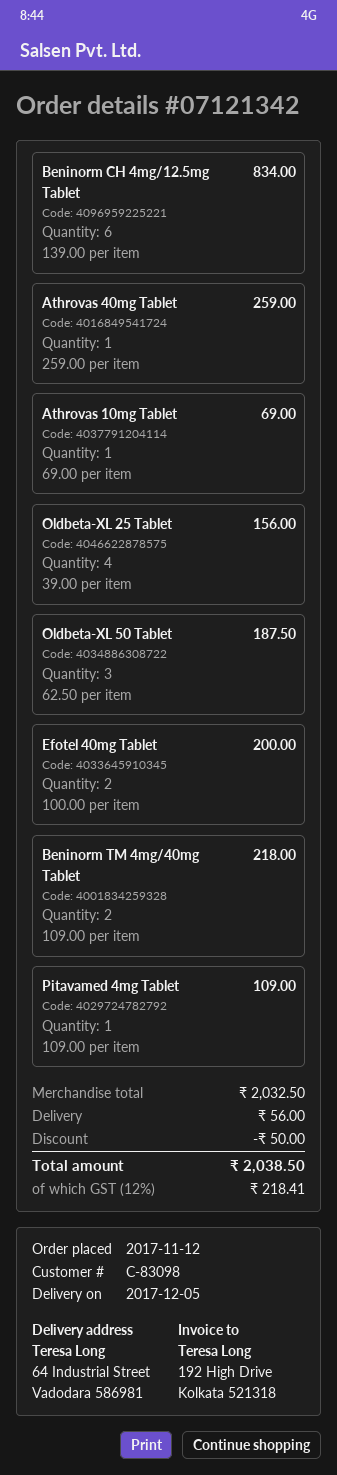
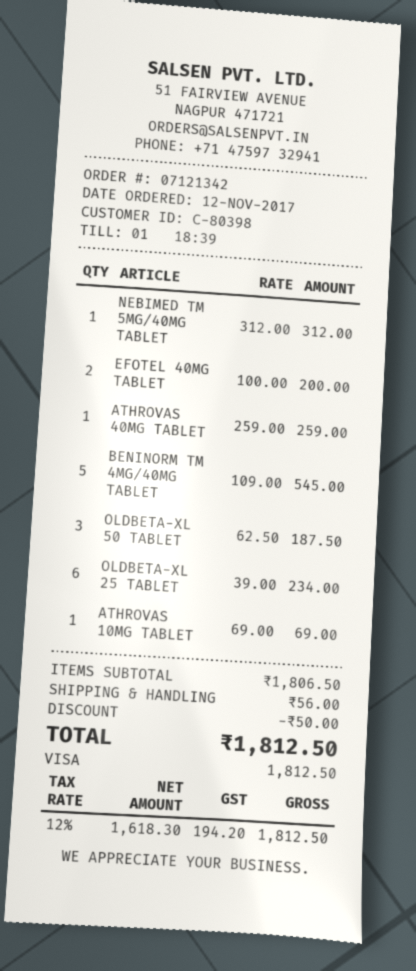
customer number: C-83098 -> C-80398
Beninorm CH 4mg/12.5mg Tablet: 6 x 139.00 = 834.00 -> none
Oldbeta-XL 25 Tablet: 4 x 39.00 = 156.00 -> 6 x 39.00 = 234.00
Beninorm TM 4mg/40mg Tablet: 2 x 109.00 = 218.00 -> 5 x 109.00 = 545.00
Pitavamed 4mg Tablet: 1 x 109.00 = 109.00 -> none
NEBIMED TM 5MG/40MG TABLET: none -> 1 x 312.00 = 312.00
subtotal: 2032.50 -> 1806.50
tax: 12% = 218.41 -> 12% = 194.20
total: 2038.50 -> 1812.50

